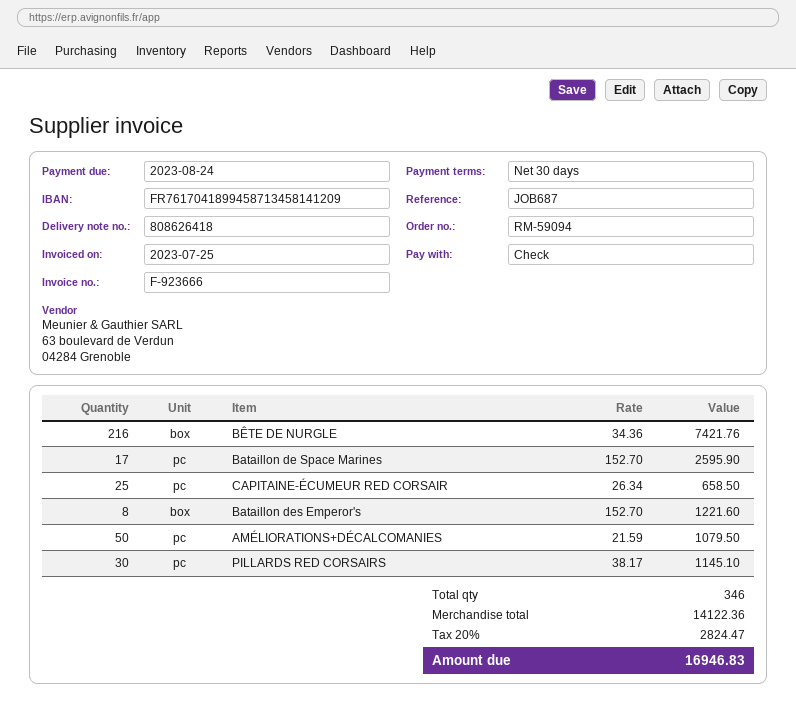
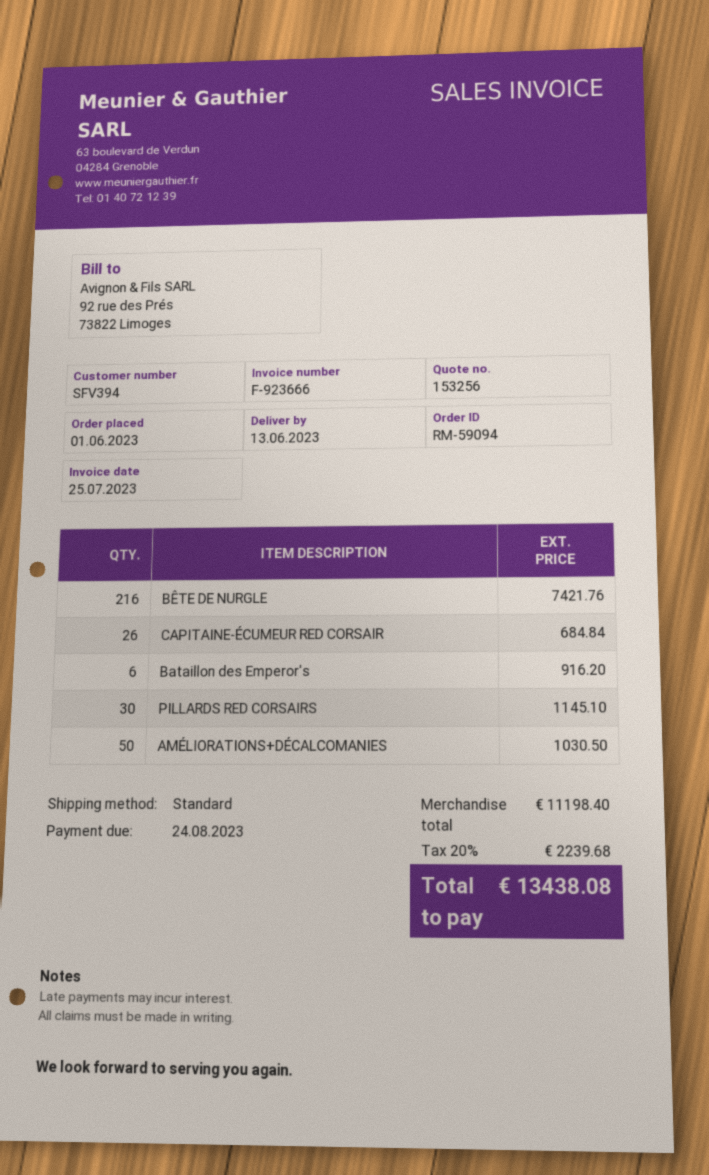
Bataillon de Space Marines: 17 for 2595.90 -> none
CAPITAINE-ÉCUMEUR RED CORSAIR: 25 for 658.50 -> 26 for 684.84
Bataillon des Emperor's: 8 for 1221.60 -> 6 for 916.20
AMÉLIORATIONS+DÉCALCOMANIES: 50 for 1079.50 -> 50 for 1030.50
subtotal: 14122.36 -> 11198.40
tax: 20% = 2824.47 -> 20% = 2239.68
total: 16946.83 -> 13438.08

